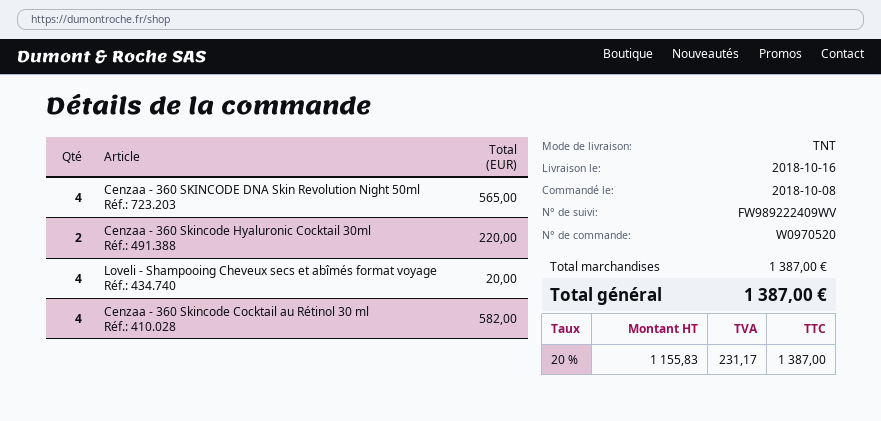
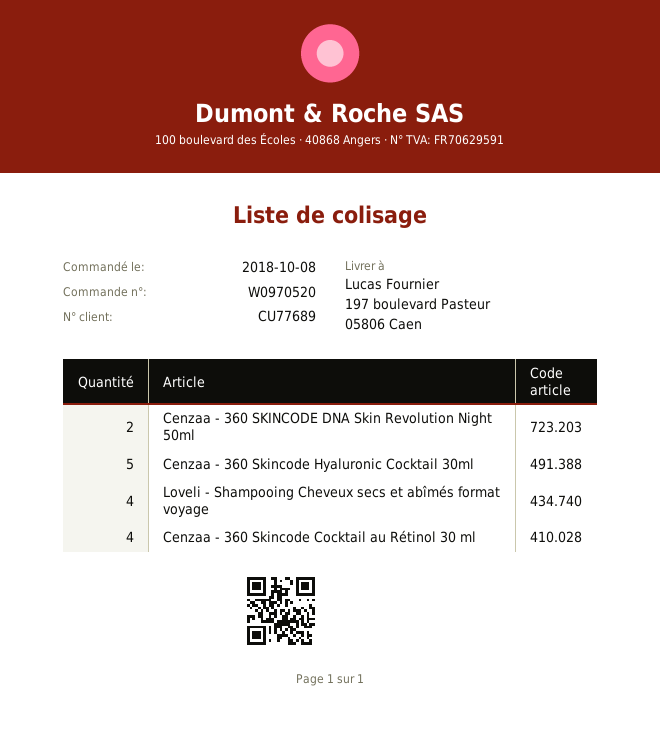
Cenzaa - 360 SKINCODE DNA Skin Revolution Night 50ml: 4 -> 2
Cenzaa - 360 Skincode Hyaluronic Cocktail 30ml: 2 -> 5

